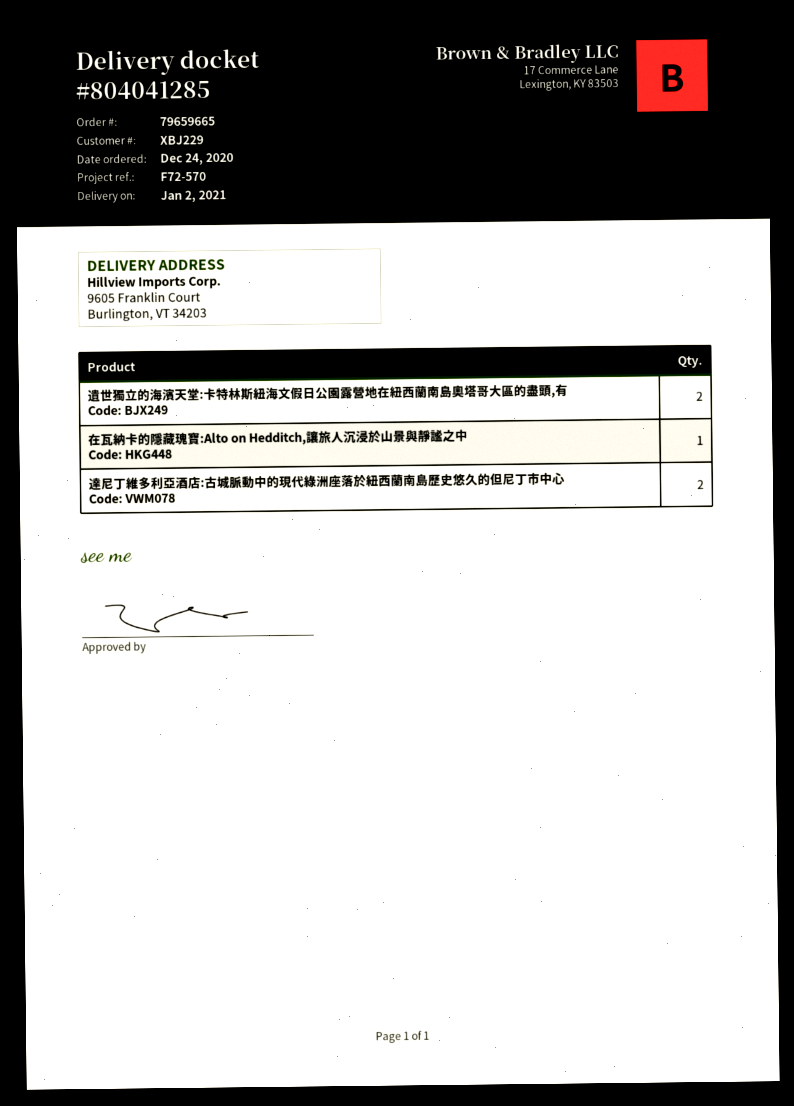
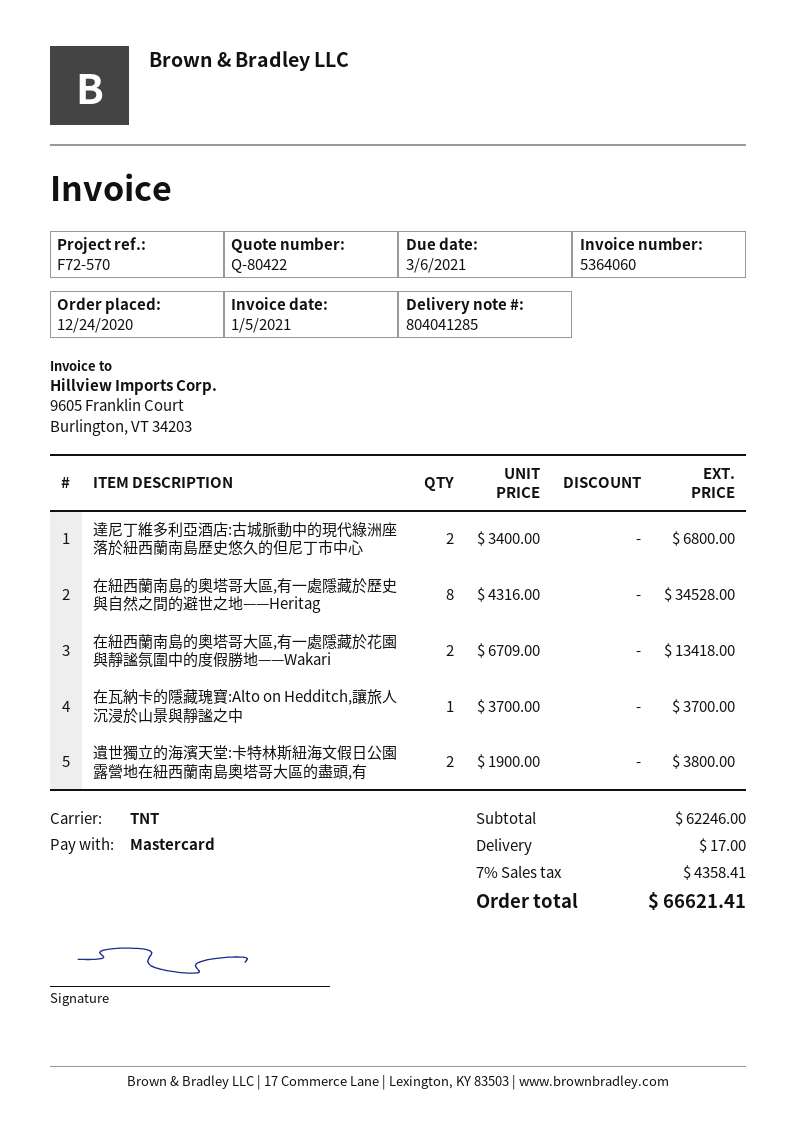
在紐西蘭南島的奧塔哥大區,有一處隱藏於歷史與自然之間的避世之地——Heritag: none -> 8
在紐西蘭南島的奧塔哥大區,有一處隱藏於花園與靜謐氛圍中的度假勝地——Wakari: none -> 2

